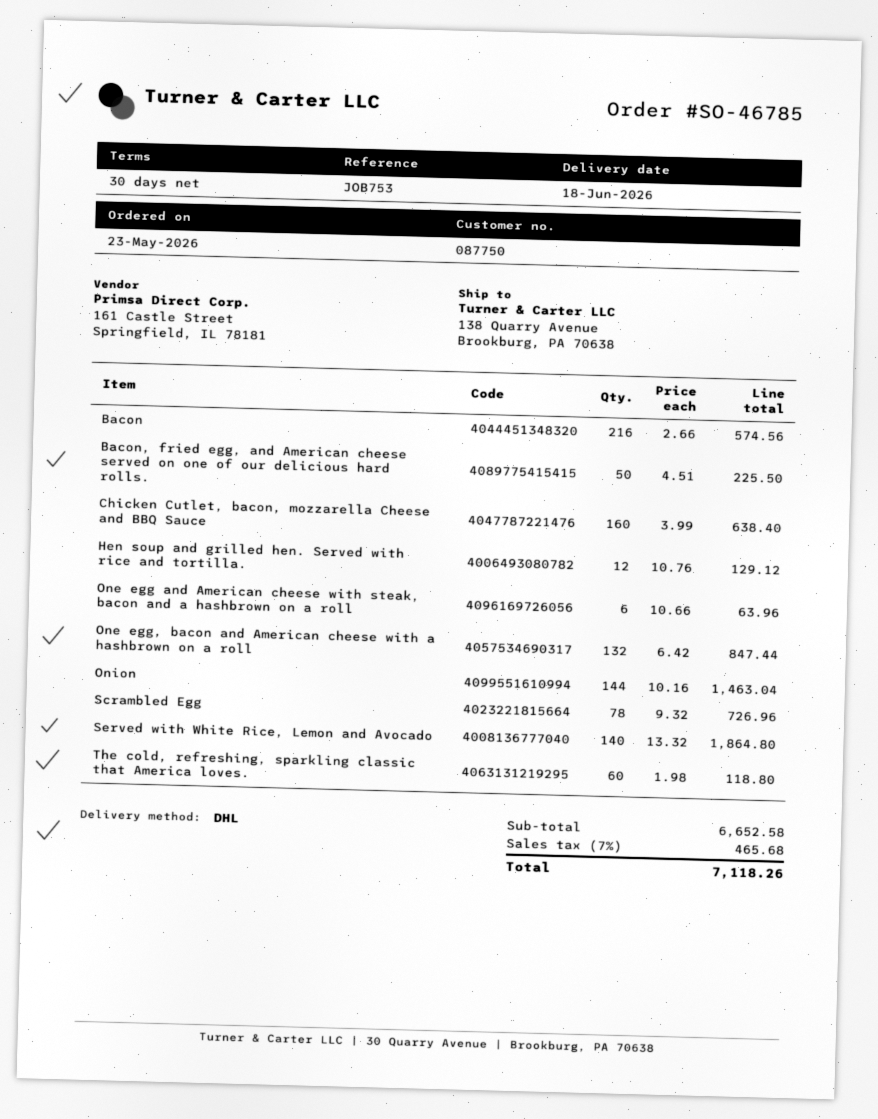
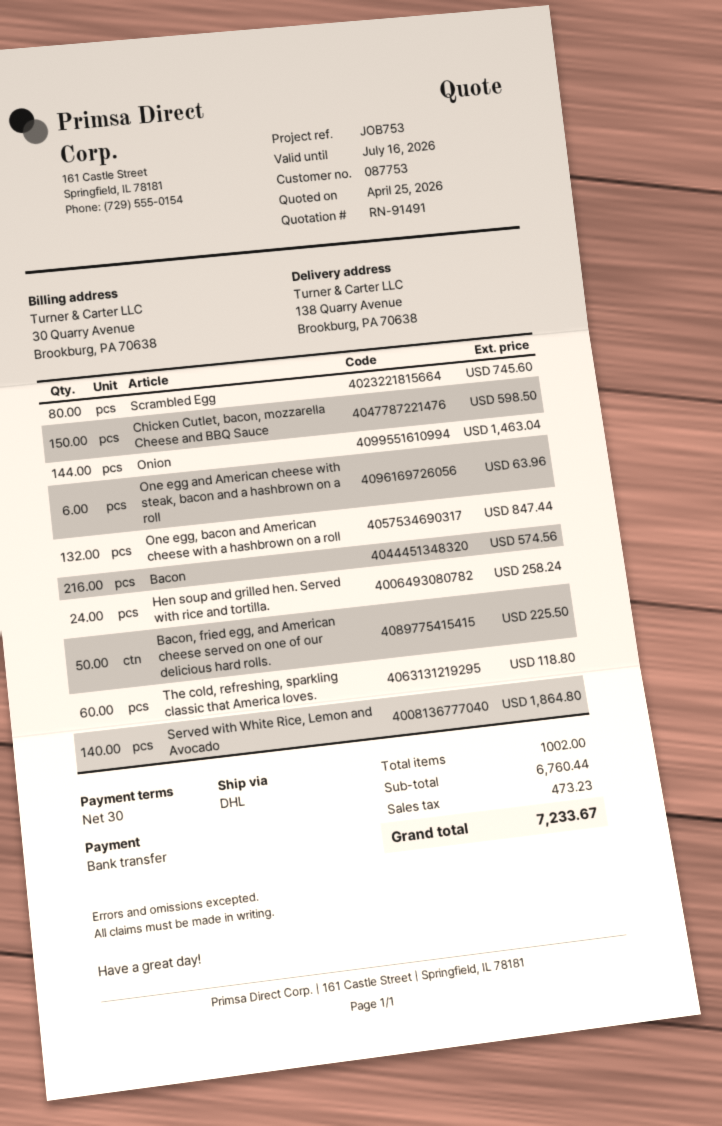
customer number: 087750 -> 087753
Chicken Cutlet, bacon, mozzarella Cheese and BBQ Sauce: 160 for 638.40 -> 150 for 598.50
Hen soup and grilled hen. Served with rice and tortilla.: 12 for 129.12 -> 24 for 258.24
Scrambled Egg: 78 for 726.96 -> 80 for 745.60
subtotal: 6652.58 -> 6760.44
tax: 465.68 -> 473.23
total: 7118.26 -> 7233.67

